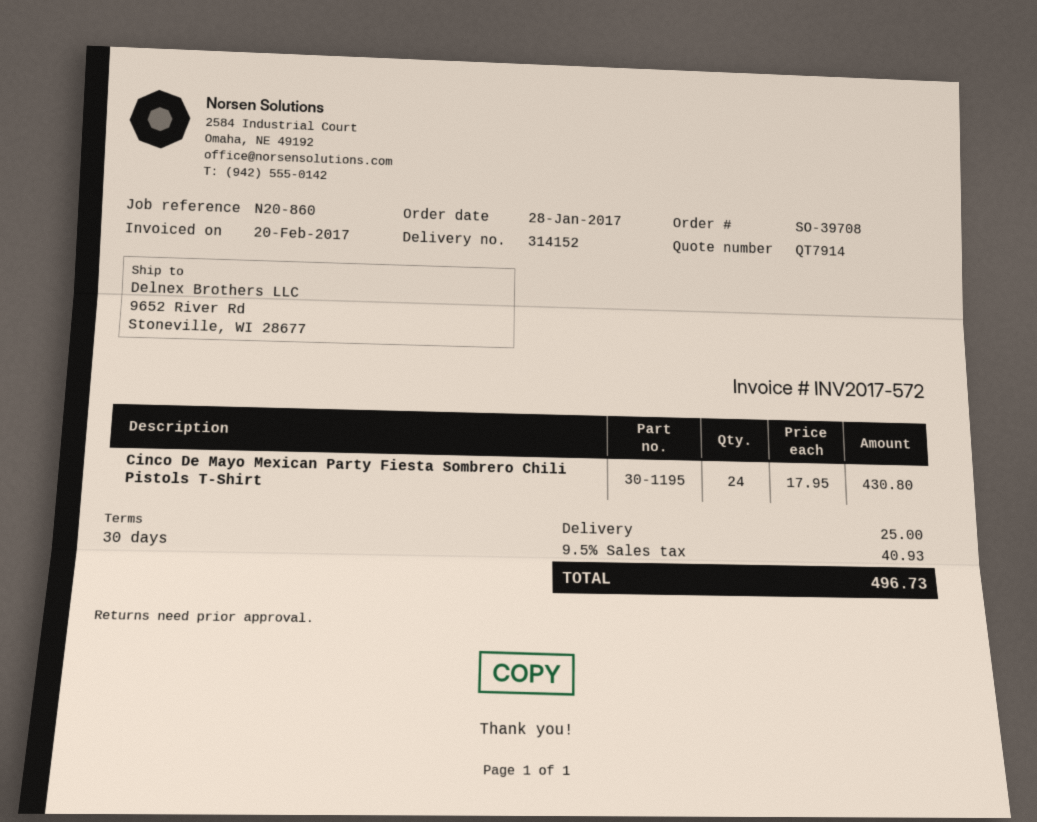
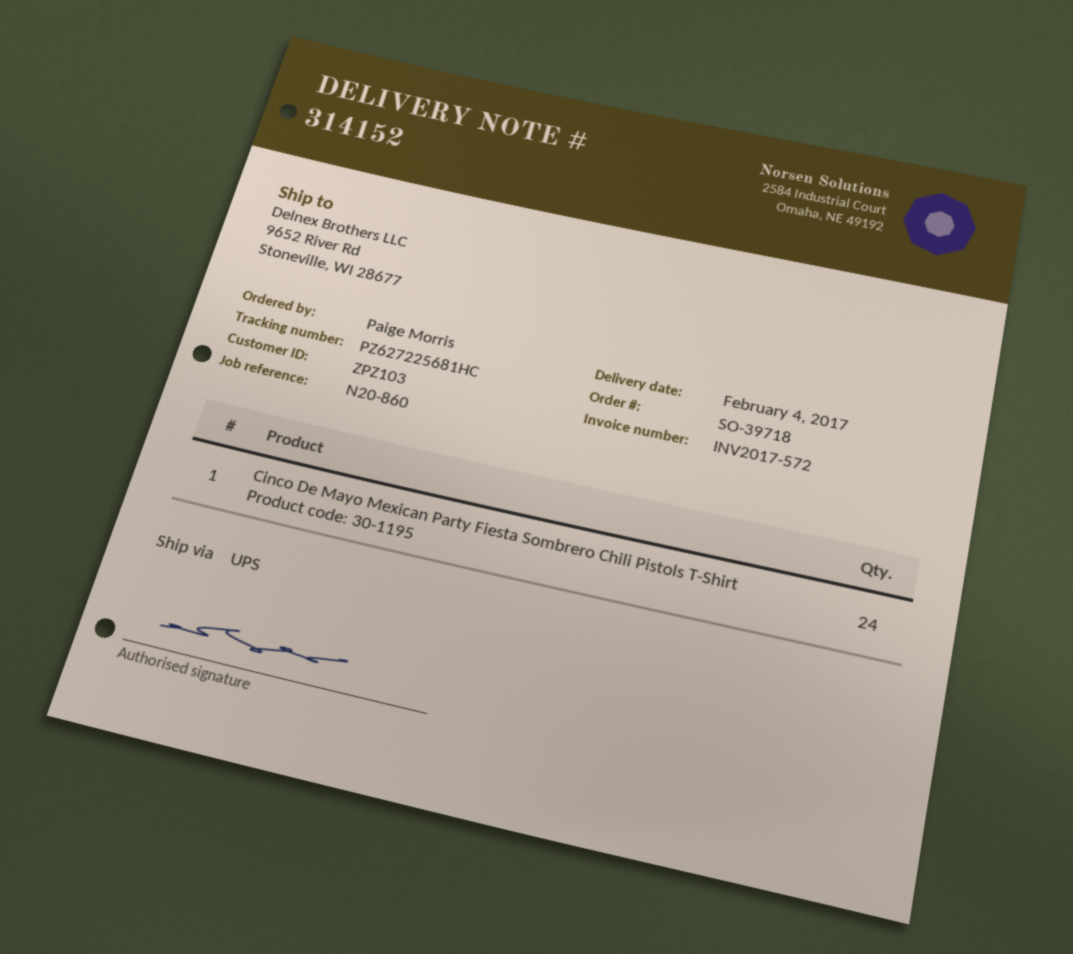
order number: SO-39708 -> SO-39718

